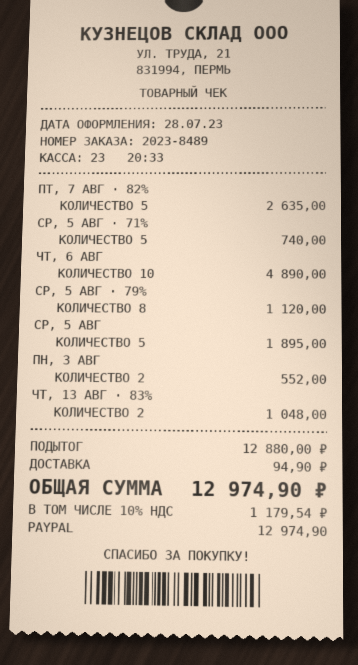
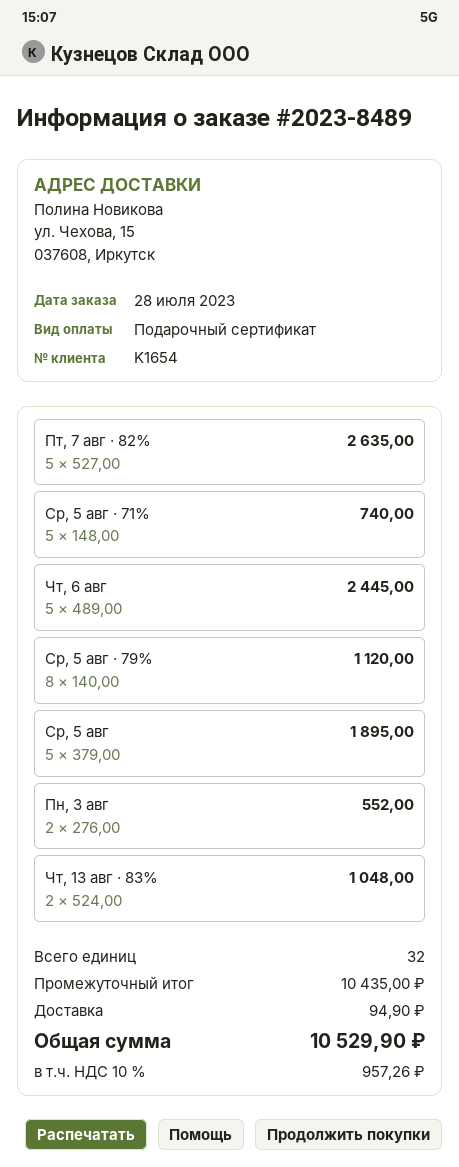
payment method: PayPal -> gift card
ЧТ, 6 АВГ: 10 for 4890.00 -> 5 for 2445.00
subtotal: 12880.00 -> 10435.00
tax: 10% = 1179.54 -> 10% = 957.26
total: 12974.90 -> 10529.90

